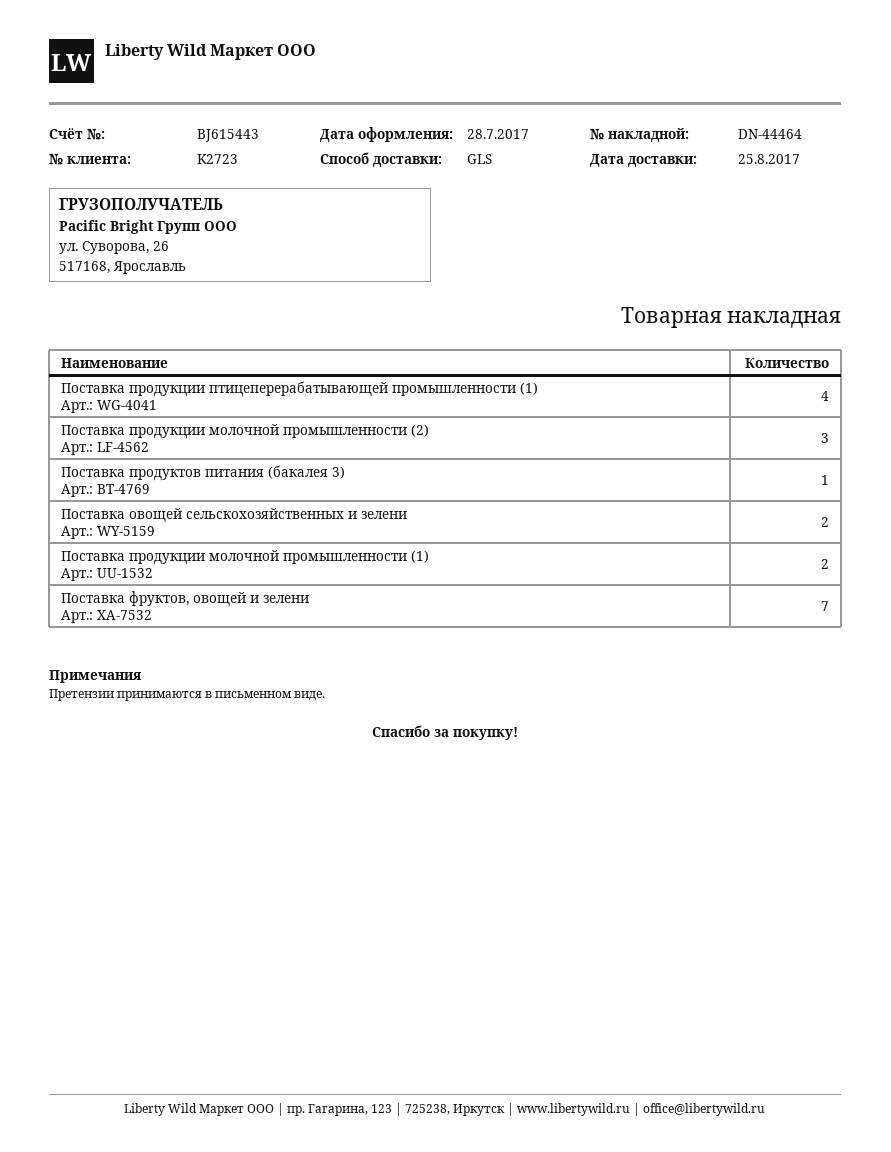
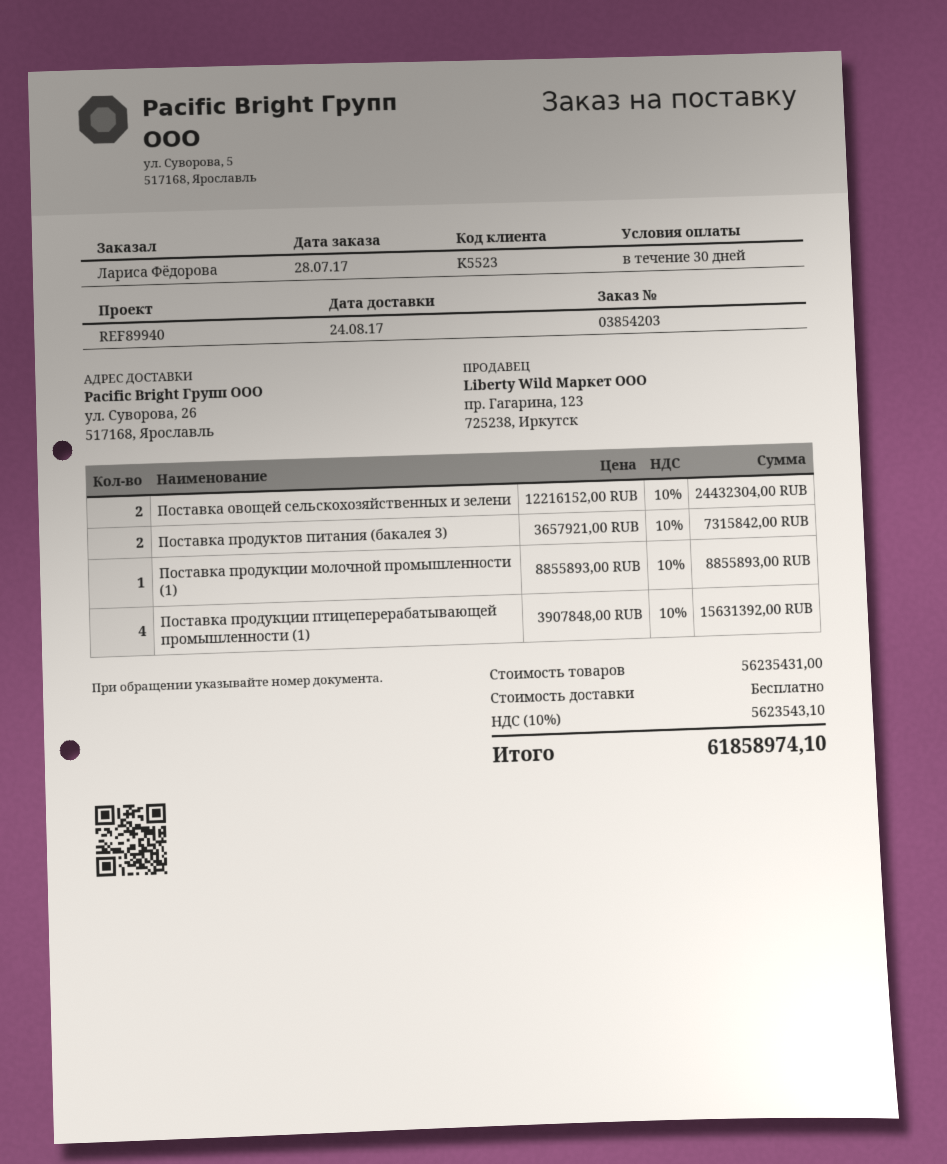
delivery date: 2017-08-25 -> 2017-08-24
customer number: K2723 -> K5523
Поставка продукции молочной промышленности (2): 3 -> none
Поставка продуктов питания (бакалея 3): 1 -> 2
Поставка продукции молочной промышленности (1): 2 -> 1
Поставка фруктов, овощей и зелени: 7 -> none

